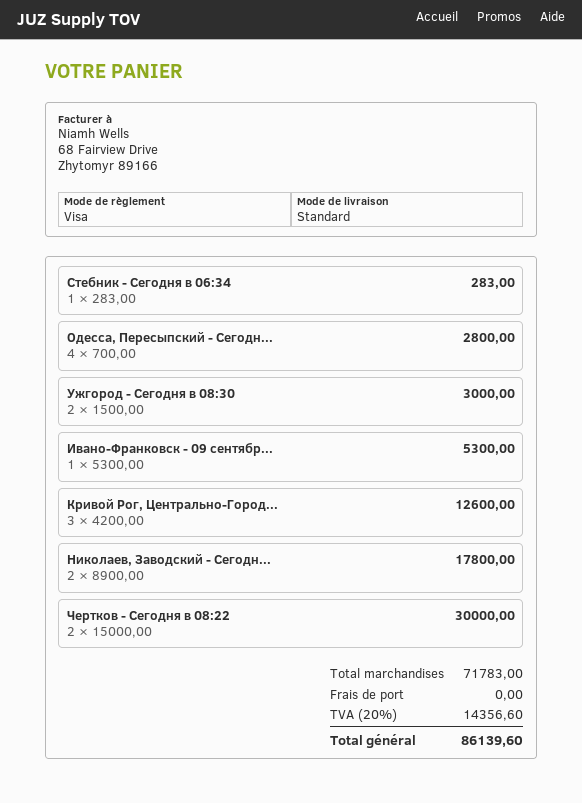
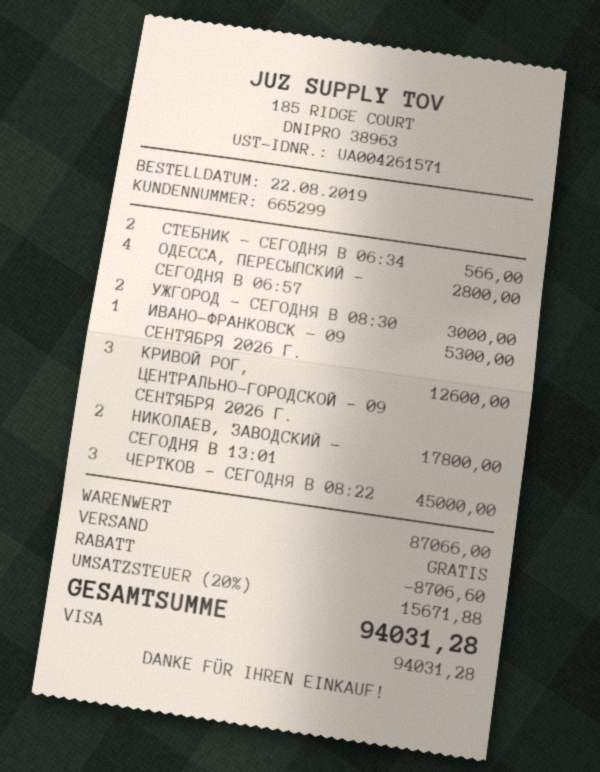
Стебник - Сегодня в 06:34: 1 for 283.00 -> 2 for 566.00
Чертков - Сегодня в 08:22: 2 for 30000.00 -> 3 for 45000.00
subtotal: 71783.00 -> 87066.00
discount: none -> 8706.60
tax: 20% = 14356.60 -> 20% = 15671.88
total: 86139.60 -> 94031.28

